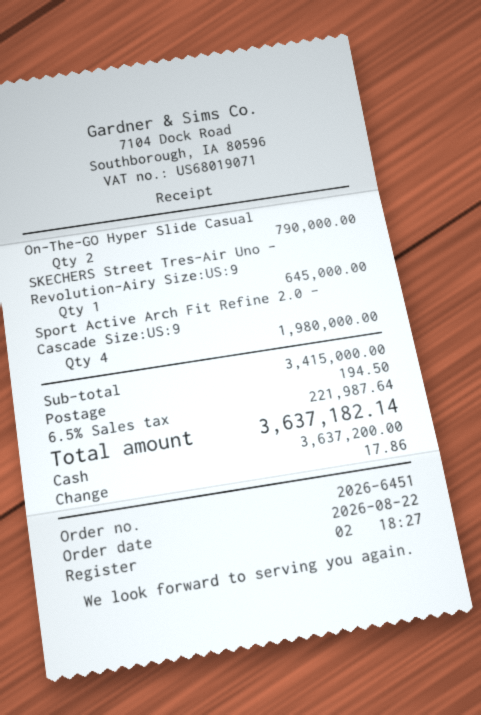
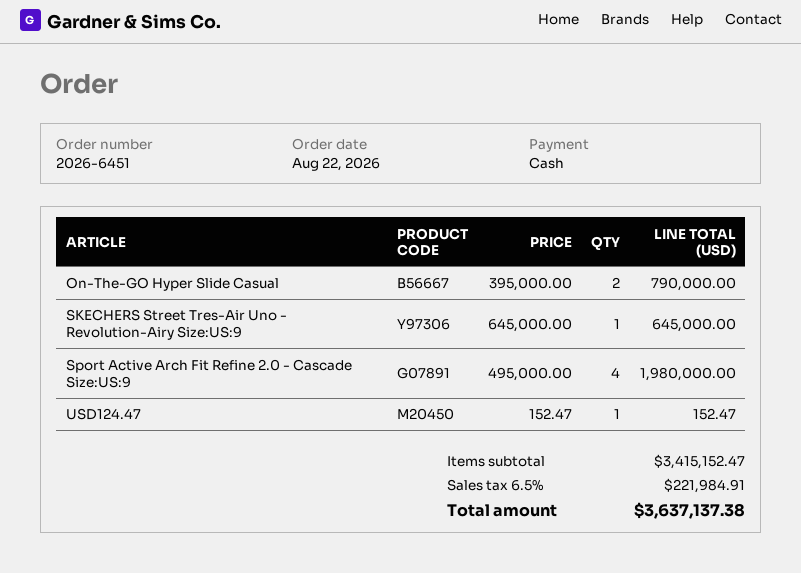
USD124.47: none -> 1 for 152.47
subtotal: 3415000.00 -> 3415152.47
shipping: 194.50 -> none
tax: 6.5% = 221987.64 -> 6.5% = 221984.91
total: 3637182.14 -> 3637137.38

